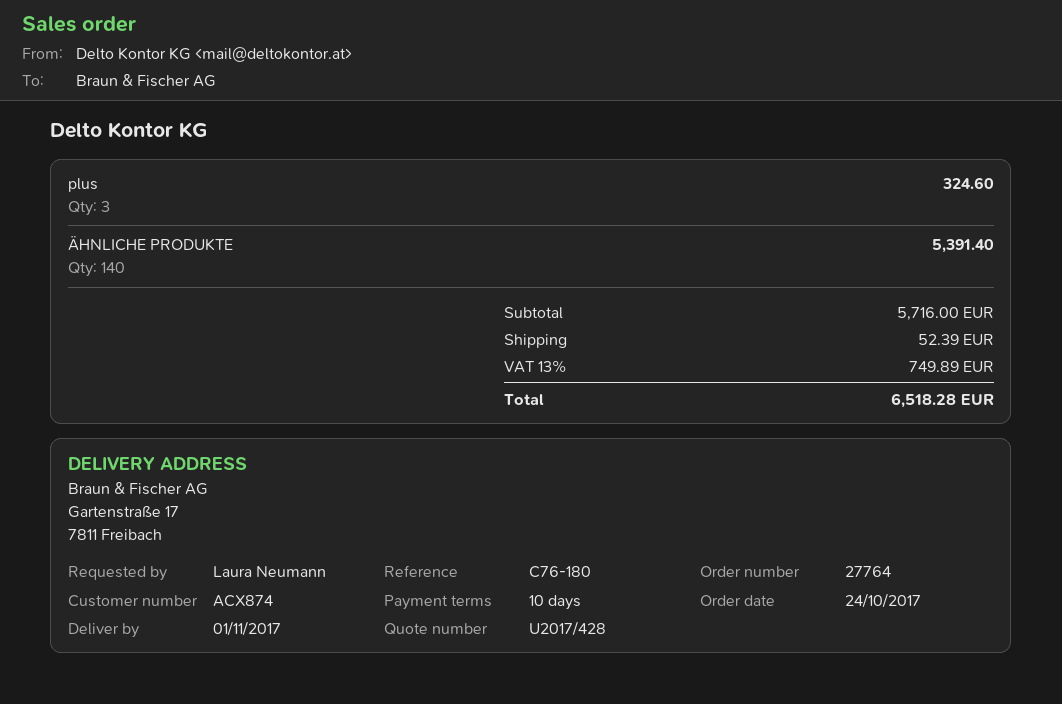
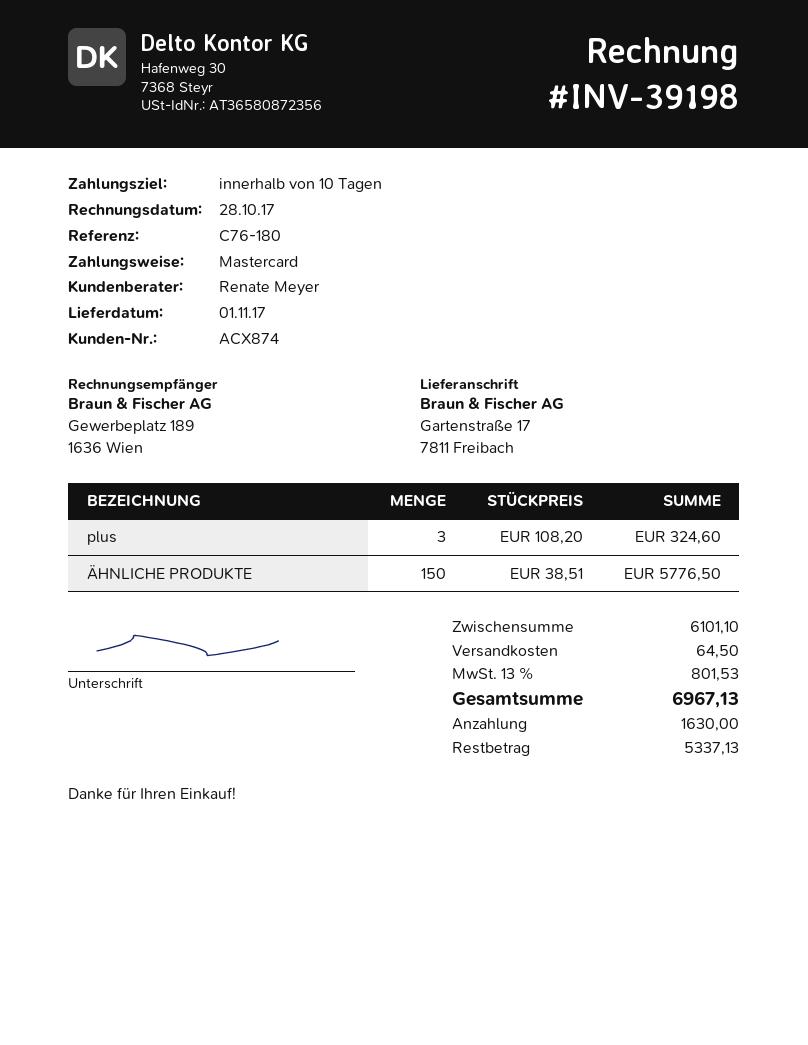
ÄHNLICHE PRODUKTE: 140 for 5391.40 -> 150 for 5776.50
subtotal: 5716.00 -> 6101.10
shipping: 52.39 -> 64.50
tax: 13% = 749.89 -> 13% = 801.53
total: 6518.28 -> 6967.13

